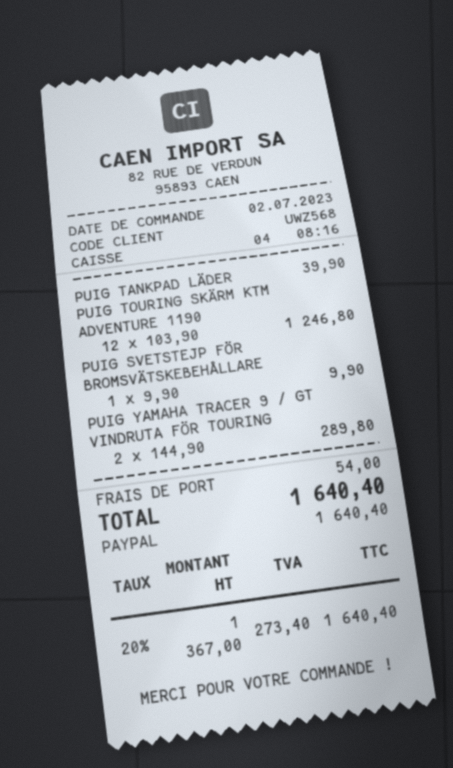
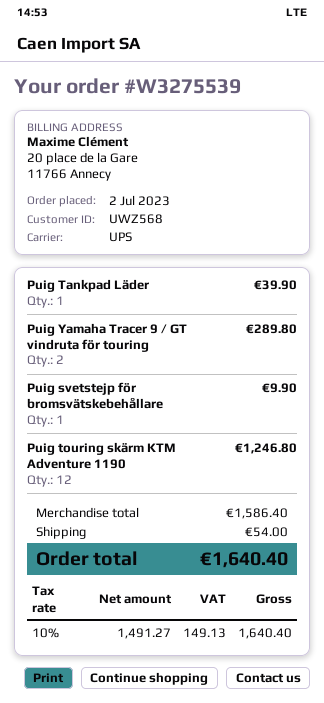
net: 1367.00 -> 1491.27
tax: 20% = 273.40 -> 10% = 149.13

